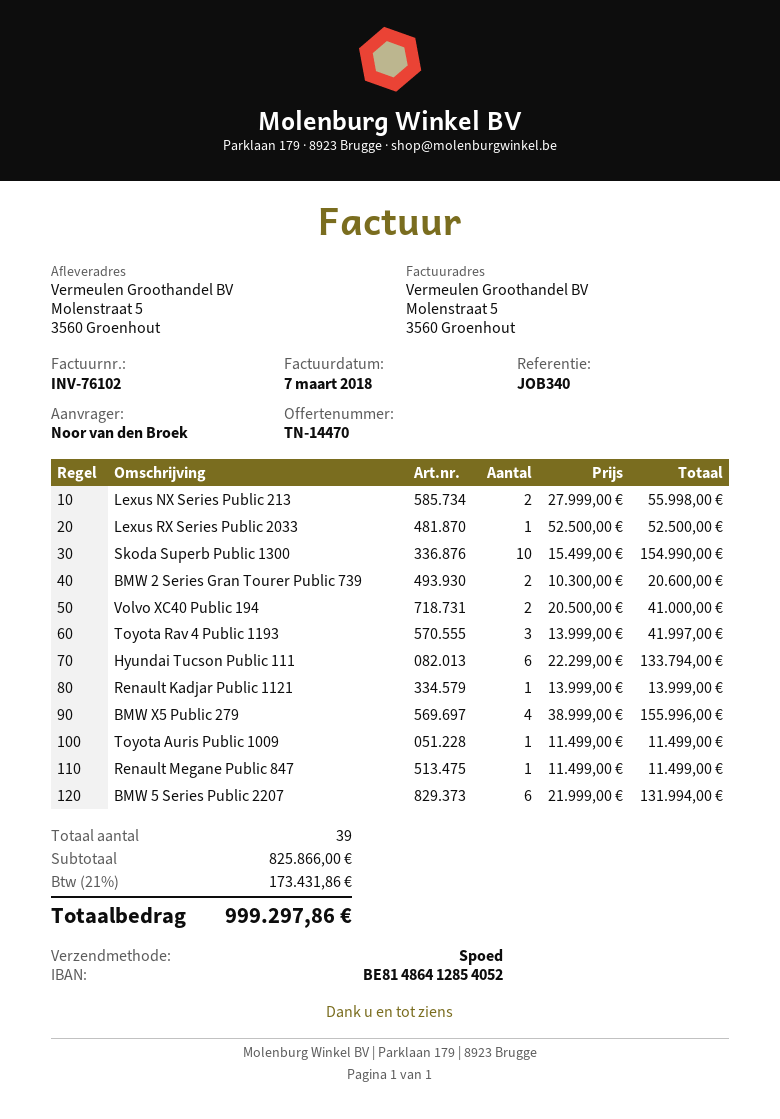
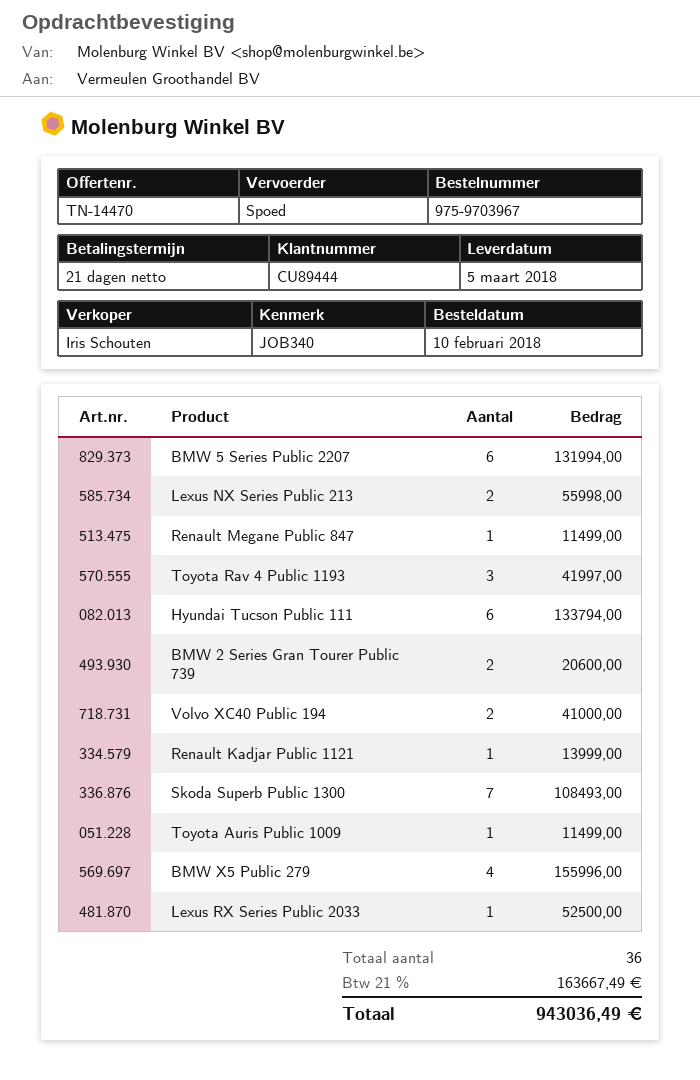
Skoda Superb Public 1300: 10 for 154990.00 -> 7 for 108493.00
total quantity: 39 -> 36
tax: 21% = 173431.86 -> 21% = 163667.49
total: 999297.86 -> 943036.49

